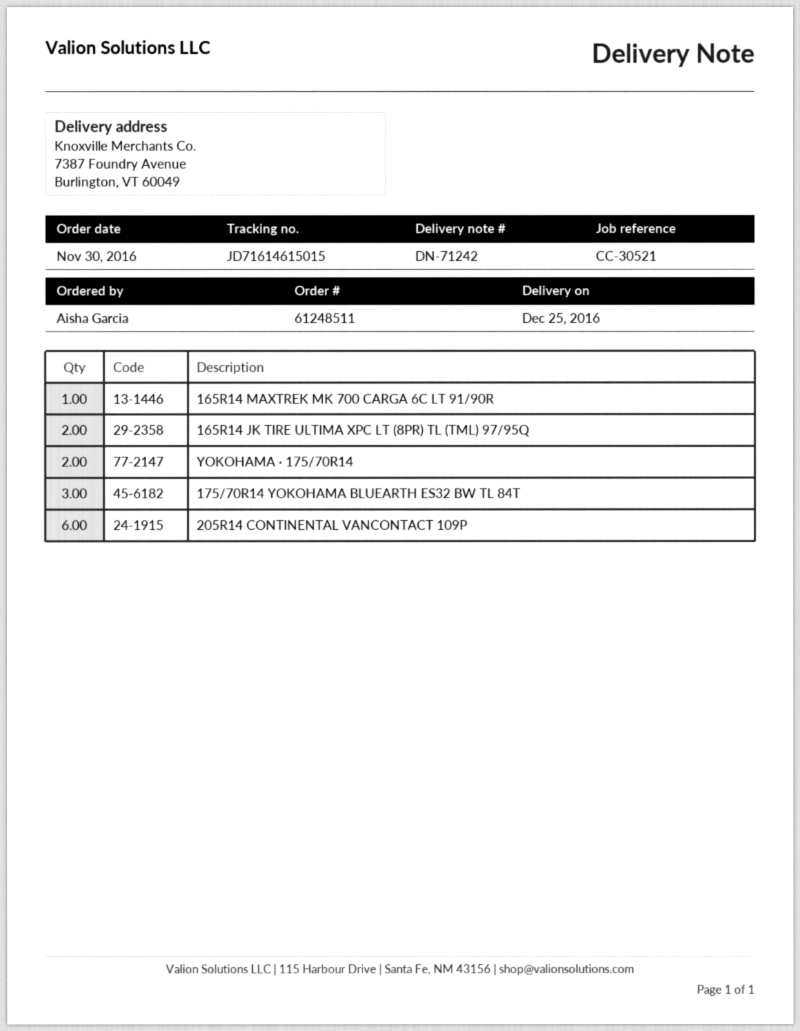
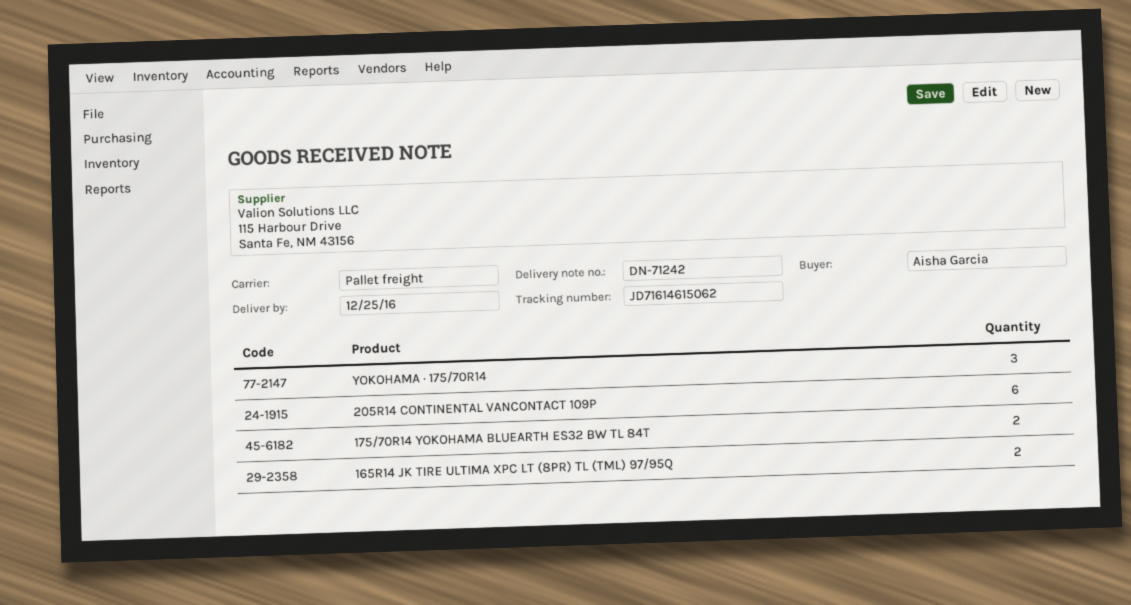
tracking number: JD71614615015 -> JD71614615062
165R14 MAXTREK MK 700 CARGA 6C LT 91/90R: 1 -> none
YOKOHAMA · 175/70R14: 2 -> 3
175/70R14 YOKOHAMA BLUEARTH ES32 BW TL 84T: 3 -> 2

